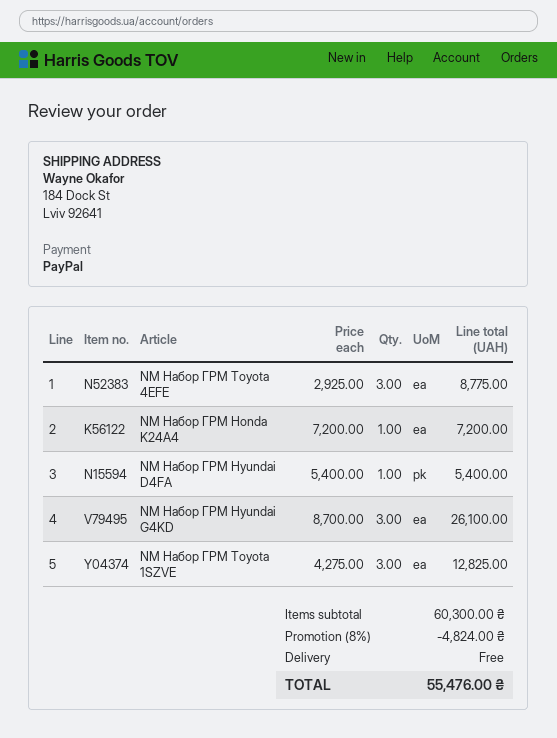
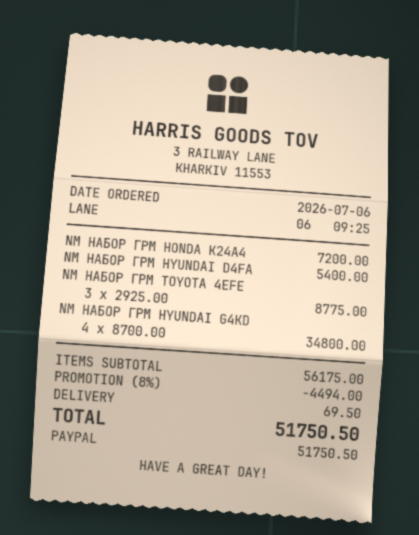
NM Набор ГРМ Hyundai G4KD: 3 x 8700.00 = 26100.00 -> 4 x 8700.00 = 34800.00
NM Набор ГРМ Toyota 1SZVE: 3 x 4275.00 = 12825.00 -> none
subtotal: 60300.00 -> 56175.00
discount: 8% = 4824.00 -> 8% = 4494.00
shipping: 0.00 -> 69.50
total: 55476.00 -> 51750.50

